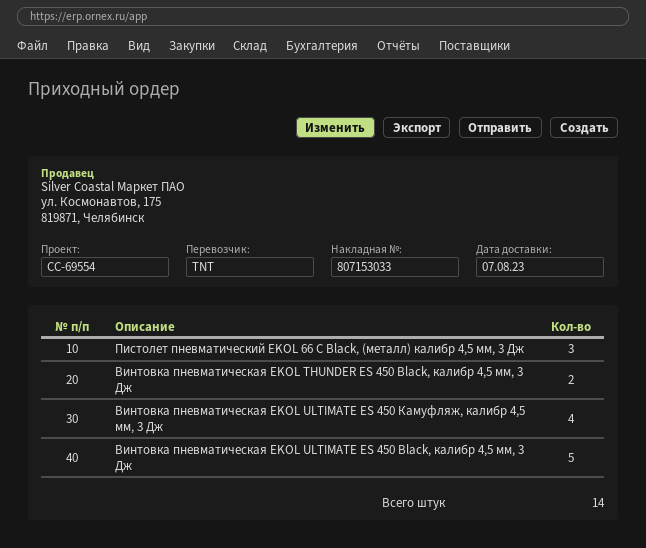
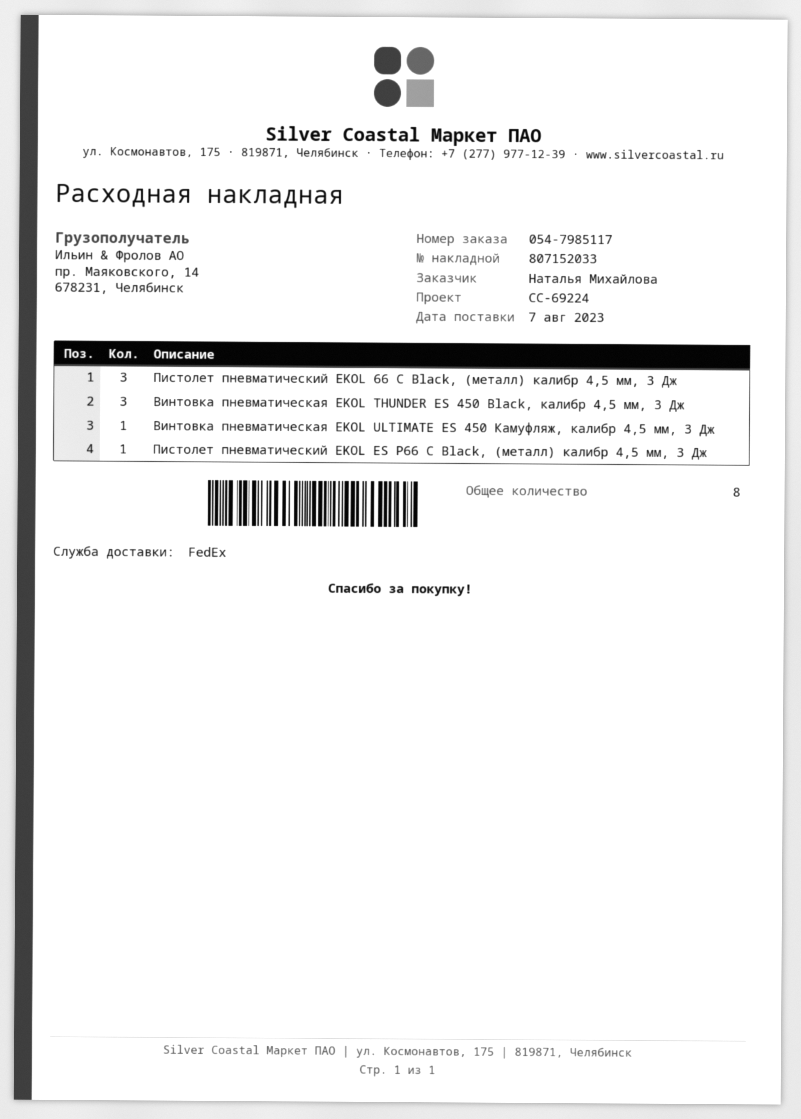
delivery note number: 807153033 -> 807152033
reference: CC-69554 -> CC-69224
shipping method: TNT -> FedEx
Винтовка пневматическая EKOL THUNDER ES 450 Black, калибр 4,5 мм, 3 Дж: 2 -> 3
Винтовка пневматическая EKOL ULTIMATE ES 450 Камуфляж, калибр 4,5 мм, 3 Дж: 4 -> 1
Винтовка пневматическая EKOL ULTIMATE ES 450 Black, калибр 4,5 мм, 3 Дж: 5 -> none
Пистолет пневматический EKOL ES P66 C Black, (металл) калибр 4,5 мм, 3 Дж: none -> 1
total quantity: 14 -> 8

